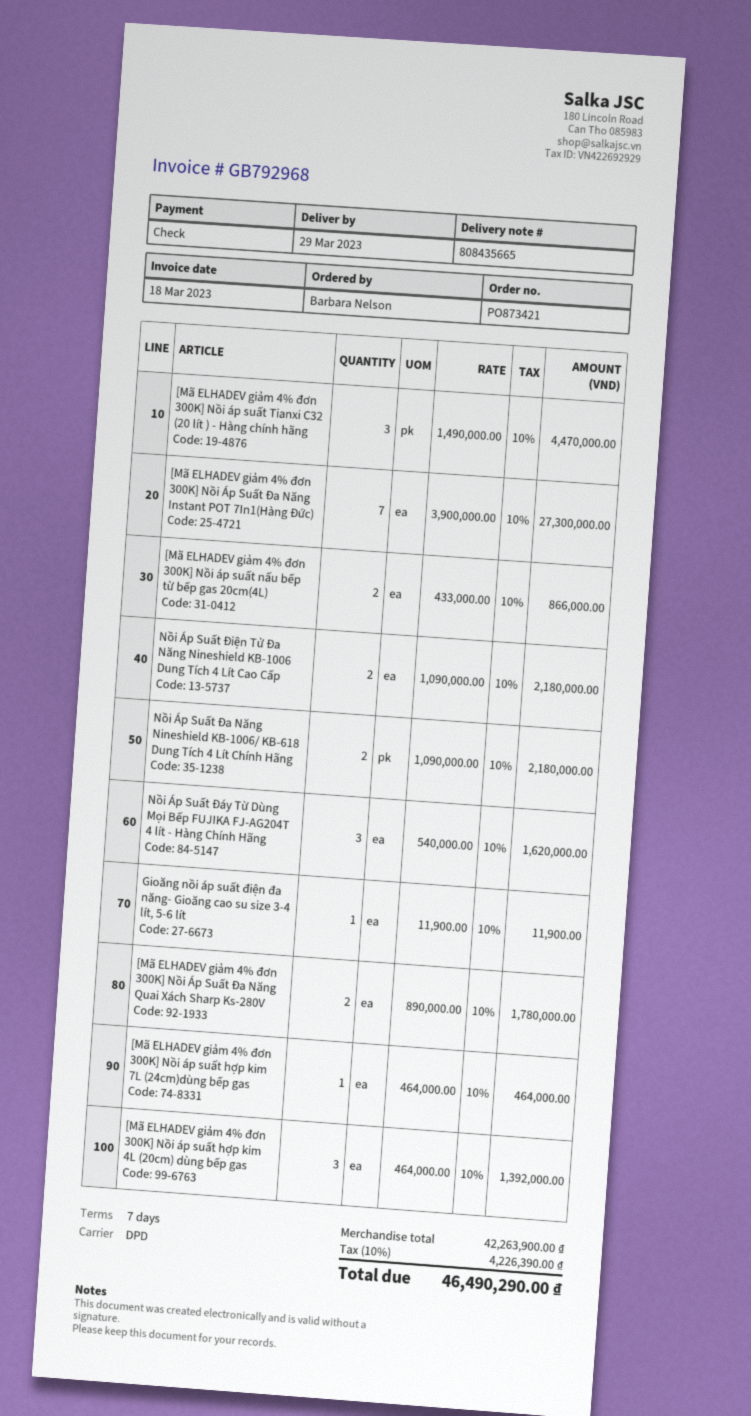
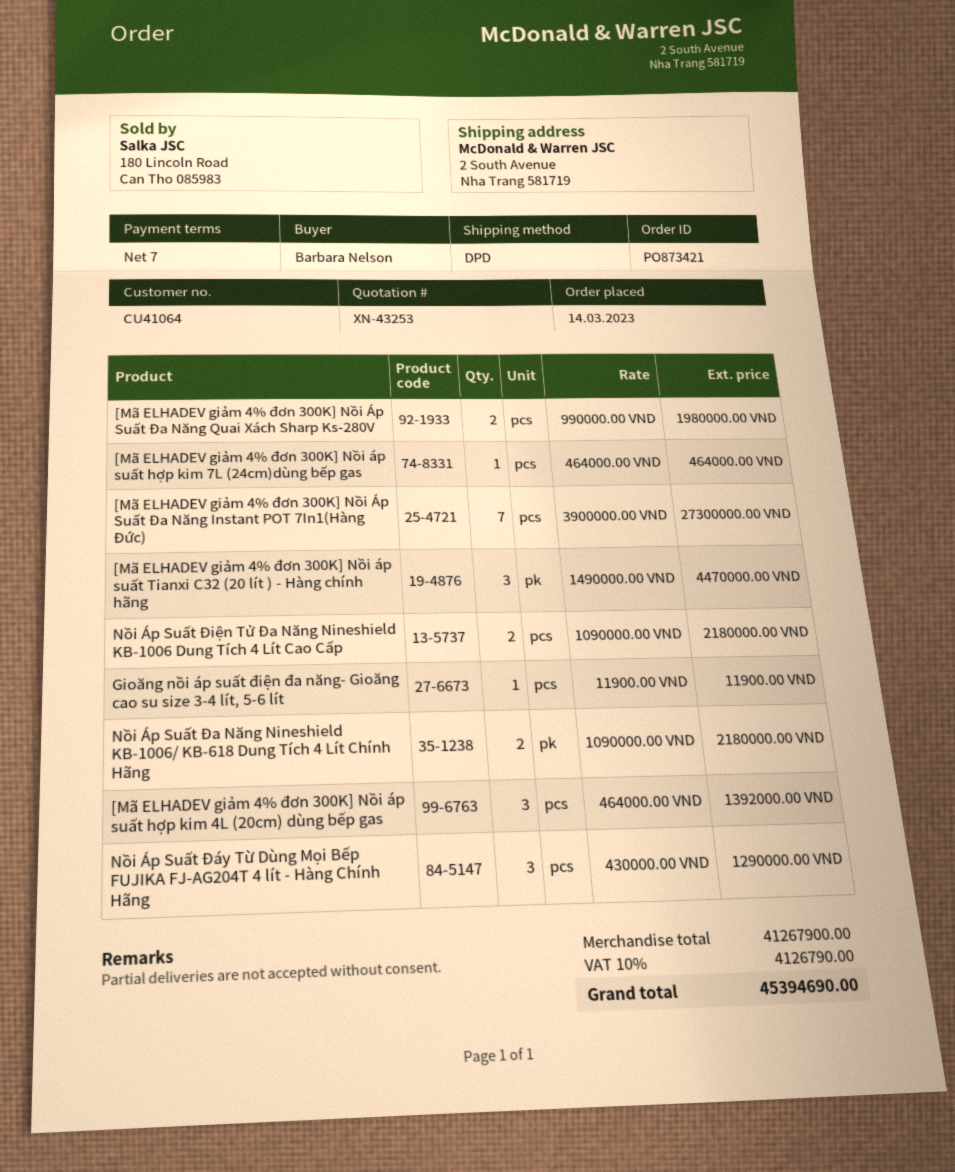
[Mã ELHADEV giảm 4% đơn 300K] Nồi áp suất nấu bếp từ bếp gas 20cm(4L): 2 x 433000.00 = 866000.00 -> none
Nồi Áp Suất Đáy Từ Dùng Mọi Bếp FUJIKA FJ-AG204T 4 lít - Hàng Chính Hãng: 3 x 540000.00 = 1620000.00 -> 3 x 430000.00 = 1290000.00
[Mã ELHADEV giảm 4% đơn 300K] Nồi Áp Suất Đa Năng Quai Xách Sharp Ks-280V: 2 x 890000.00 = 1780000.00 -> 2 x 990000.00 = 1980000.00
subtotal: 42263900.00 -> 41267900.00
tax: 10% = 4226390.00 -> 10% = 4126790.00
total: 46490290.00 -> 45394690.00

